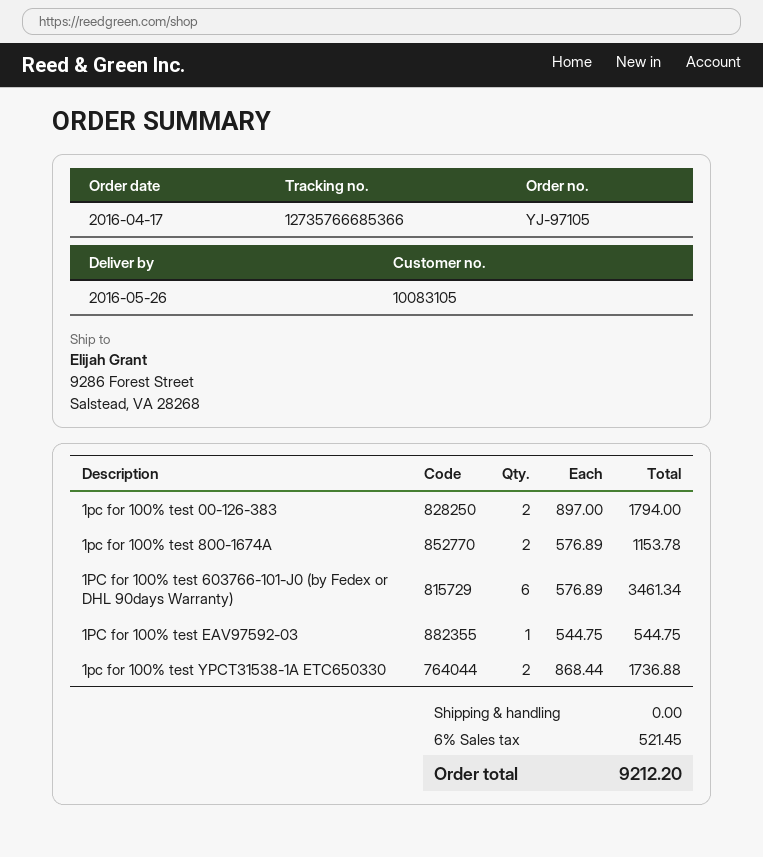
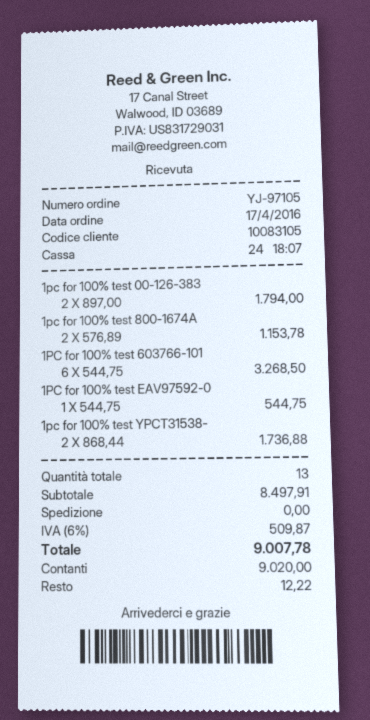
1PC for 100% test 603766-101-J0 (by Fedex or DHL 90days Warranty): 6 x 576.89 = 3461.34 -> 6 x 544.75 = 3268.50
tax: 6% = 521.45 -> 6% = 509.87
total: 9212.20 -> 9007.78

